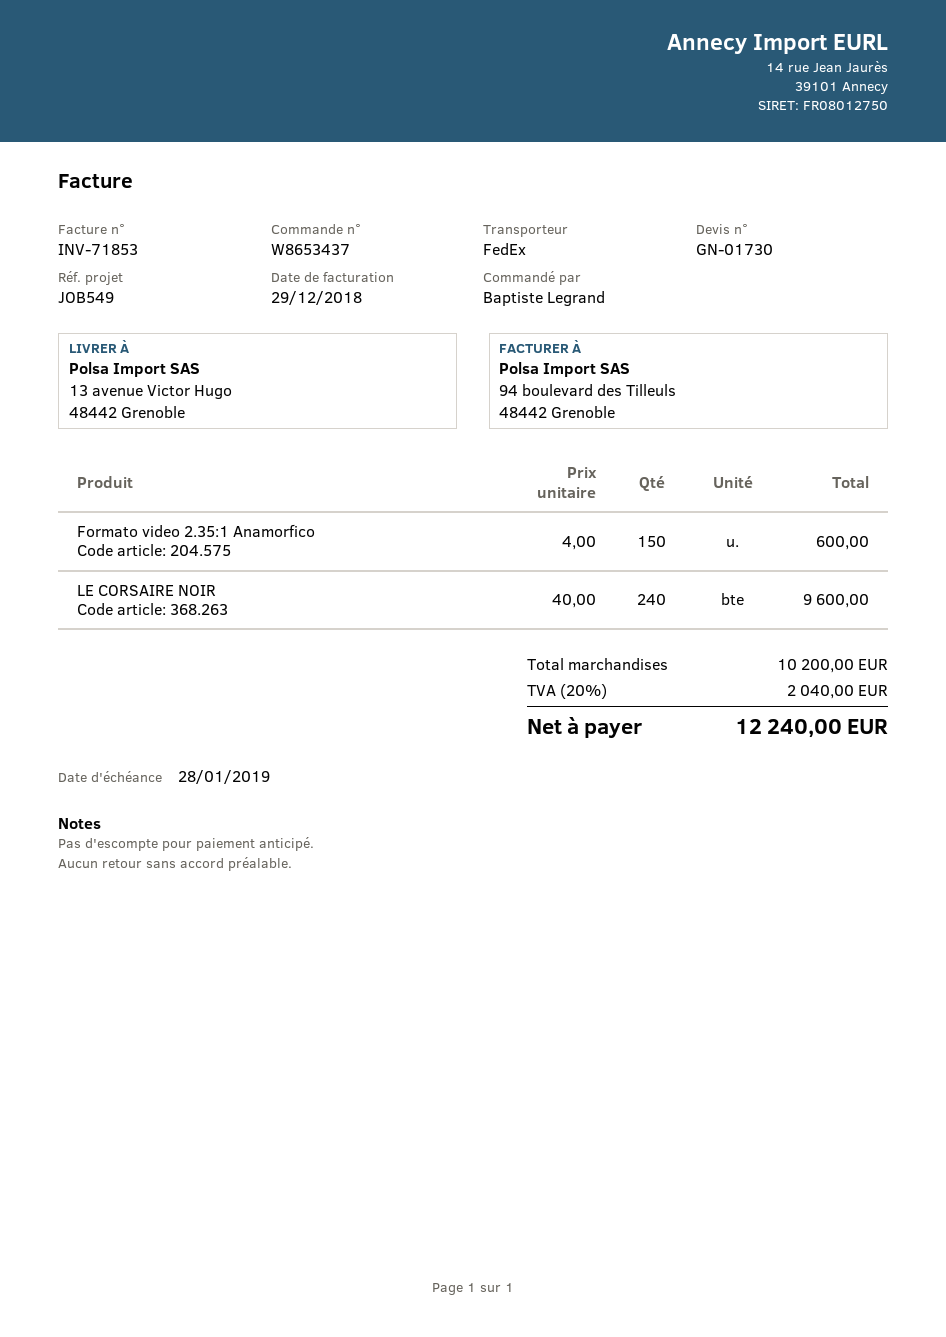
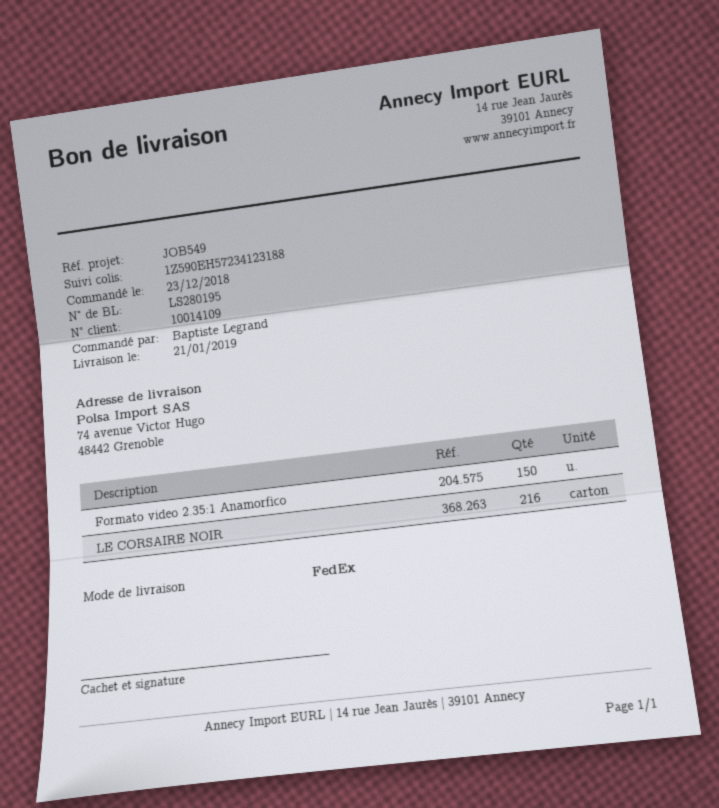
ship to: 13 avenue Victor Hugo, 48442 Grenoble -> 74 avenue Victor Hugo, 48442 Grenoble
LE CORSAIRE NOIR: 240 -> 216

